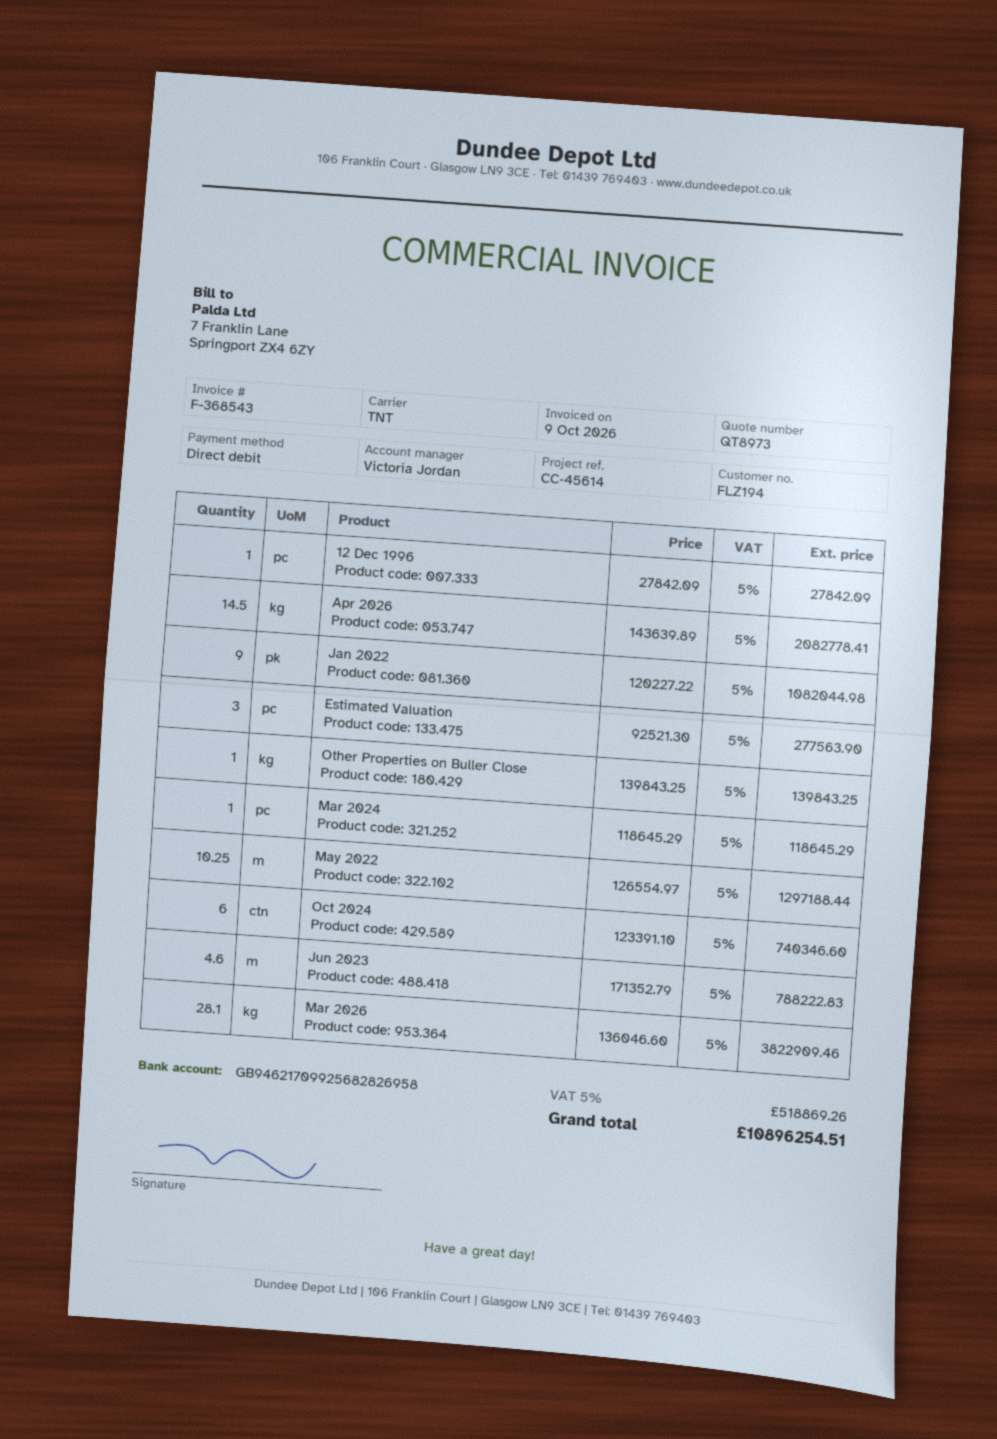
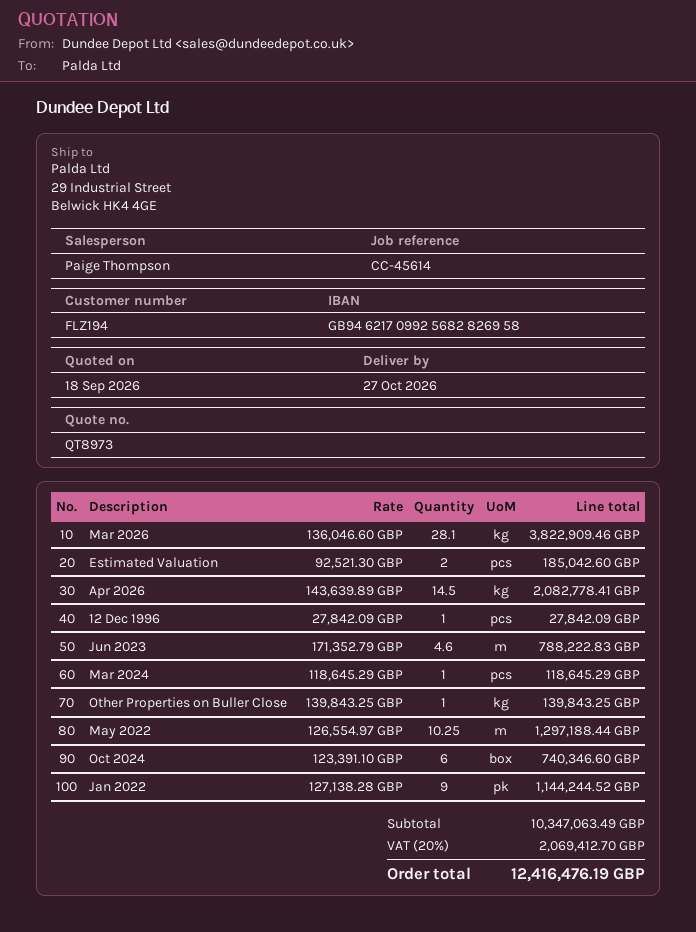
sales rep: Victoria Jordan -> Paige Thompson
Jan 2022: 9 x 120227.22 = 1082044.98 -> 9 x 127138.28 = 1144244.52
Estimated Valuation: 3 x 92521.30 = 277563.90 -> 2 x 92521.30 = 185042.60
tax: 5% = 518869.26 -> 20% = 2069412.70
total: 10896254.51 -> 12416476.19

